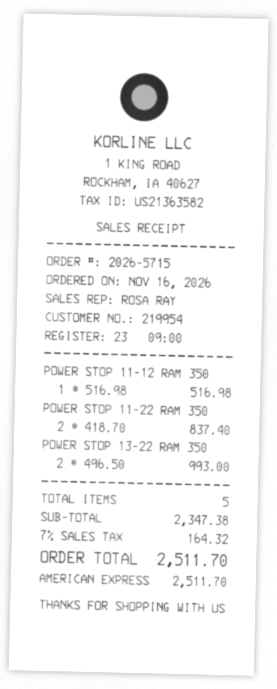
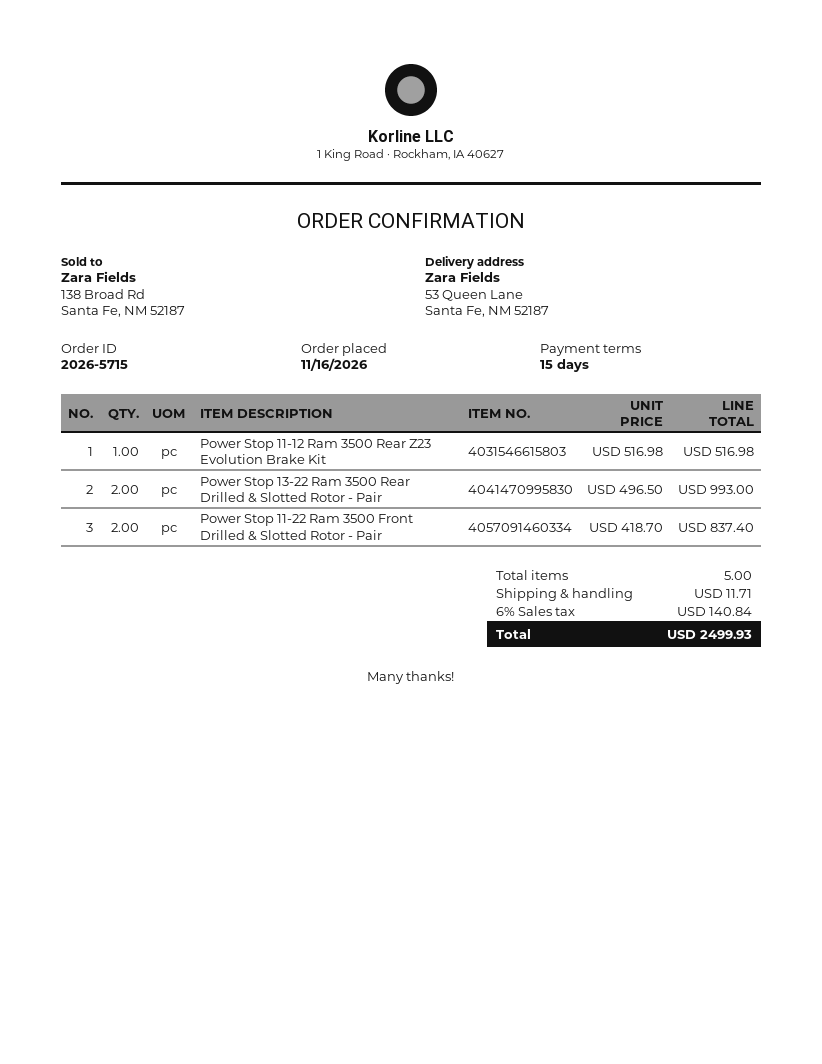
shipping: none -> 11.71
tax: 7% = 164.32 -> 6% = 140.84
total: 2511.70 -> 2499.93

